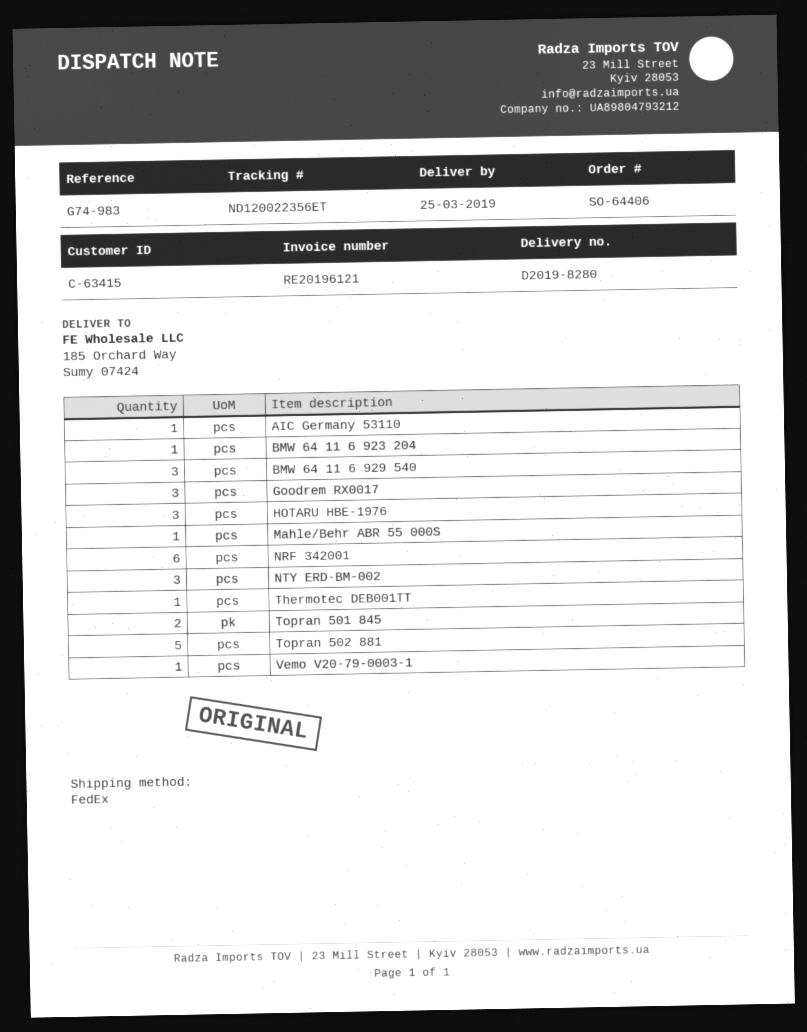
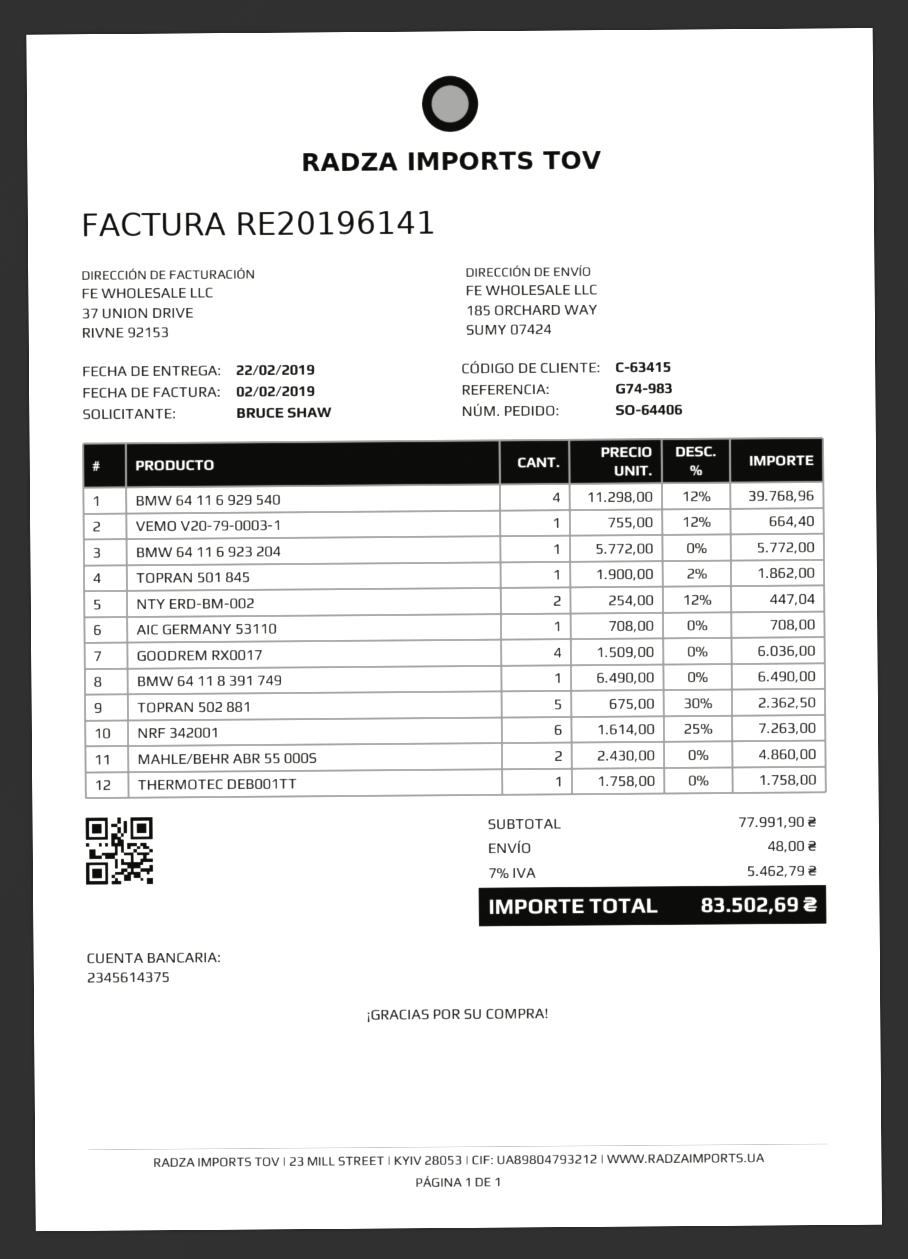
delivery date: 2019-03-25 -> 2019-02-22
invoice number: RE20196121 -> RE20196141
BMW 64 11 6 929 540: 3 -> 4
Goodrem RX0017: 3 -> 4
HOTARU HBE-1976: 3 -> none
Mahle/Behr ABR 55 000S: 1 -> 2
NTY ERD-BM-002: 3 -> 2
Topran 501 845: 2 -> 1
BMW 64 11 8 391 749: none -> 1

